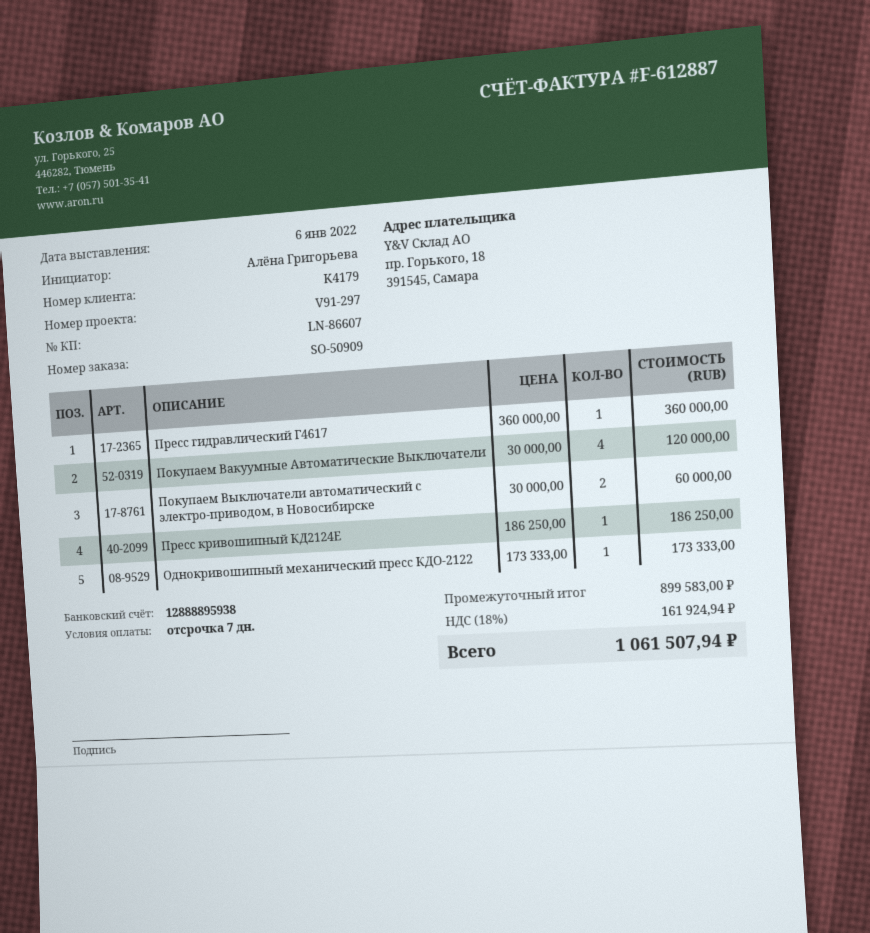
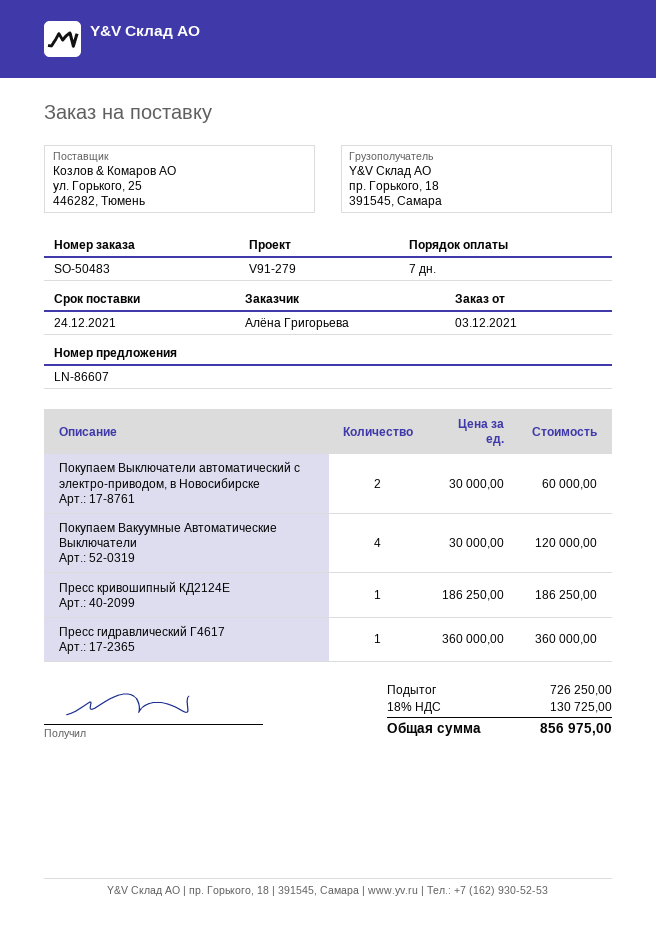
order number: SO-50909 -> SO-50483
reference: V91-297 -> V91-279
Однокривошипный механический пресс КДО-2122: 1 x 173333.00 = 173333.00 -> none
subtotal: 899583.00 -> 726250.00
tax: 18% = 161924.94 -> 18% = 130725.00
total: 1061507.94 -> 856975.00

